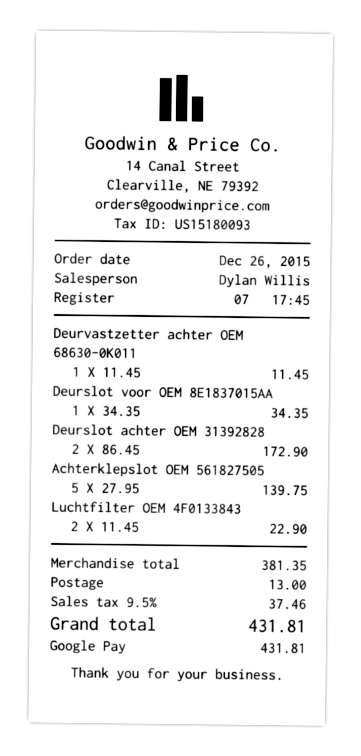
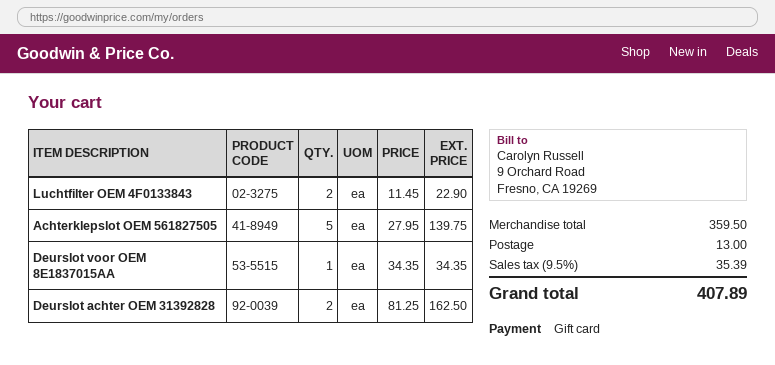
payment method: Google Pay -> gift card
Deurvastzetter achter OEM 68630-0K011: 1 x 11.45 = 11.45 -> none
Deurslot achter OEM 31392828: 2 x 86.45 = 172.90 -> 2 x 81.25 = 162.50
subtotal: 381.35 -> 359.50
tax: 9.5% = 37.46 -> 9.5% = 35.39
total: 431.81 -> 407.89

